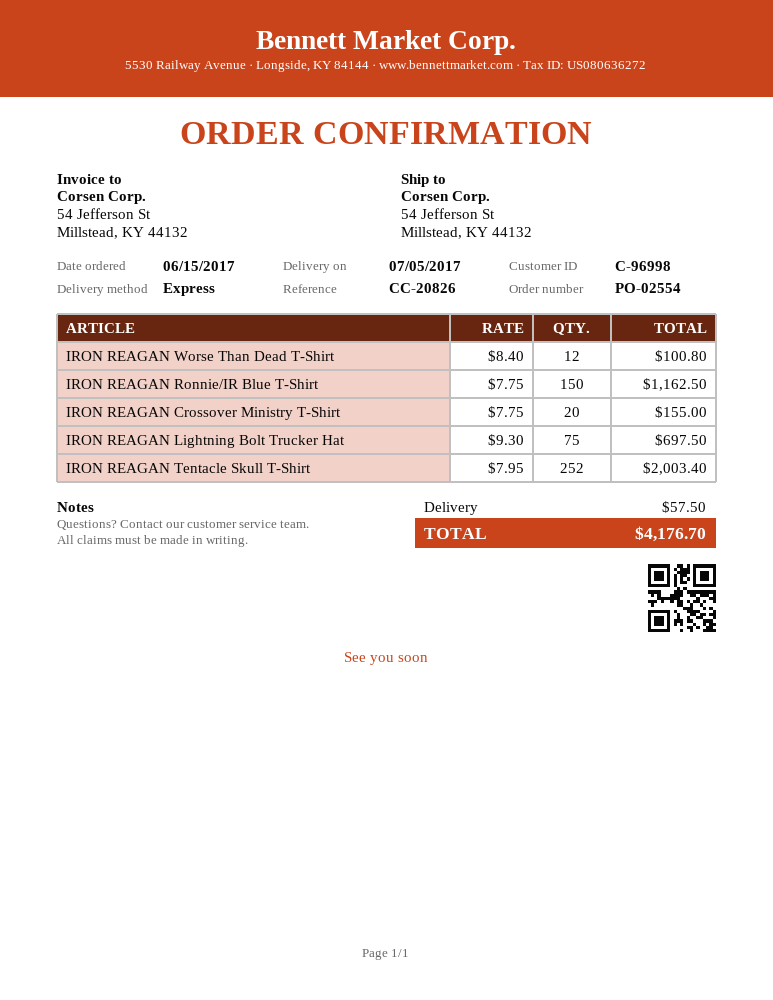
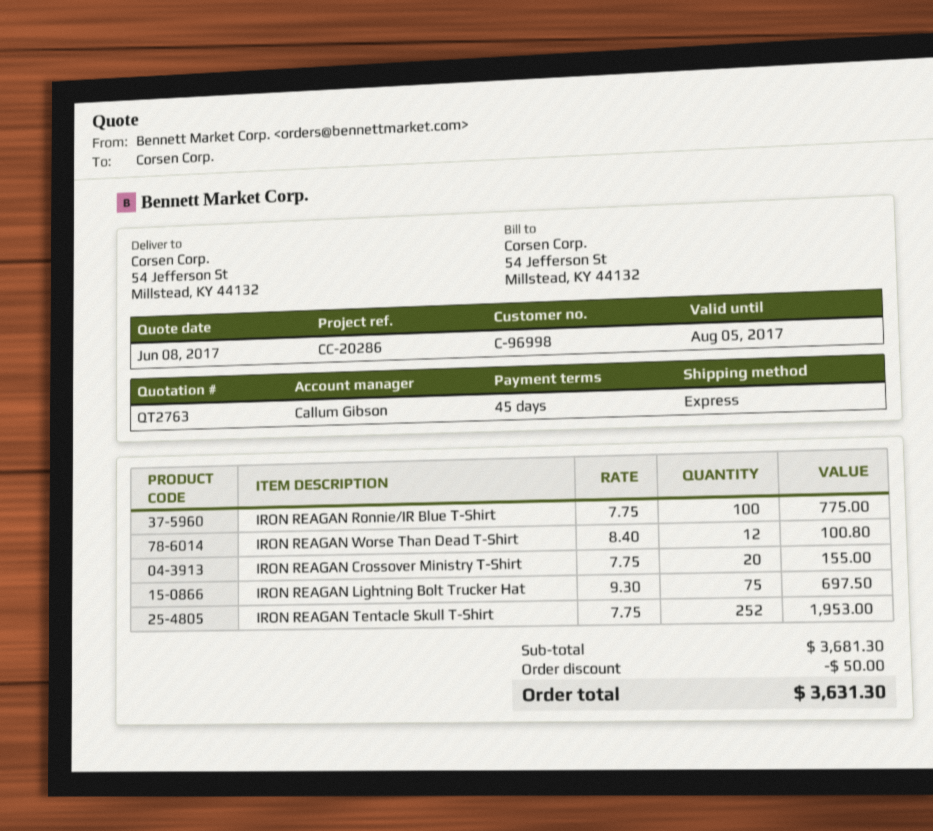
reference: CC-20826 -> CC-20286
IRON REAGAN Ronnie/IR Blue T-Shirt: 150 x 7.75 = 1162.50 -> 100 x 7.75 = 775.00
IRON REAGAN Tentacle Skull T-Shirt: 252 x 7.95 = 2003.40 -> 252 x 7.75 = 1953.00
discount: none -> 50.00
shipping: 57.50 -> none
total: 4176.70 -> 3631.30

